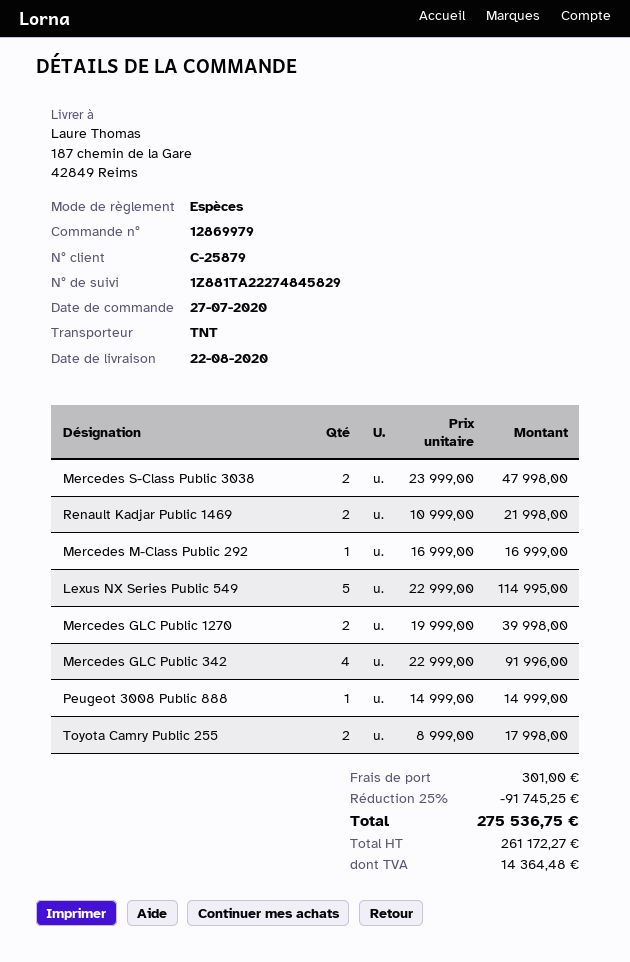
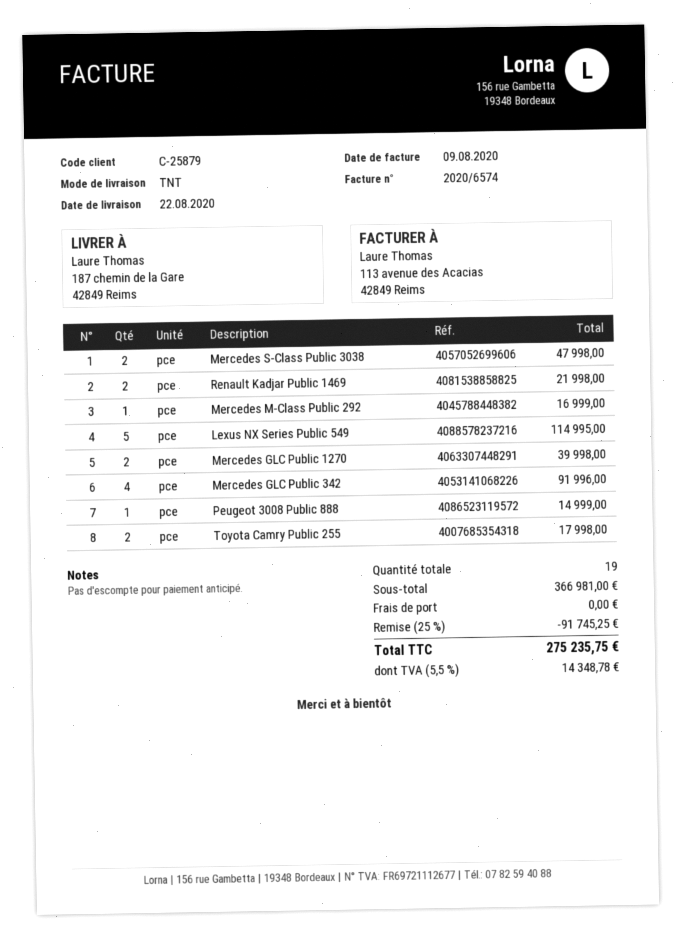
shipping: 301.00 -> 0.00
tax: 14364.48 -> 14348.78
total: 275536.75 -> 275235.75

